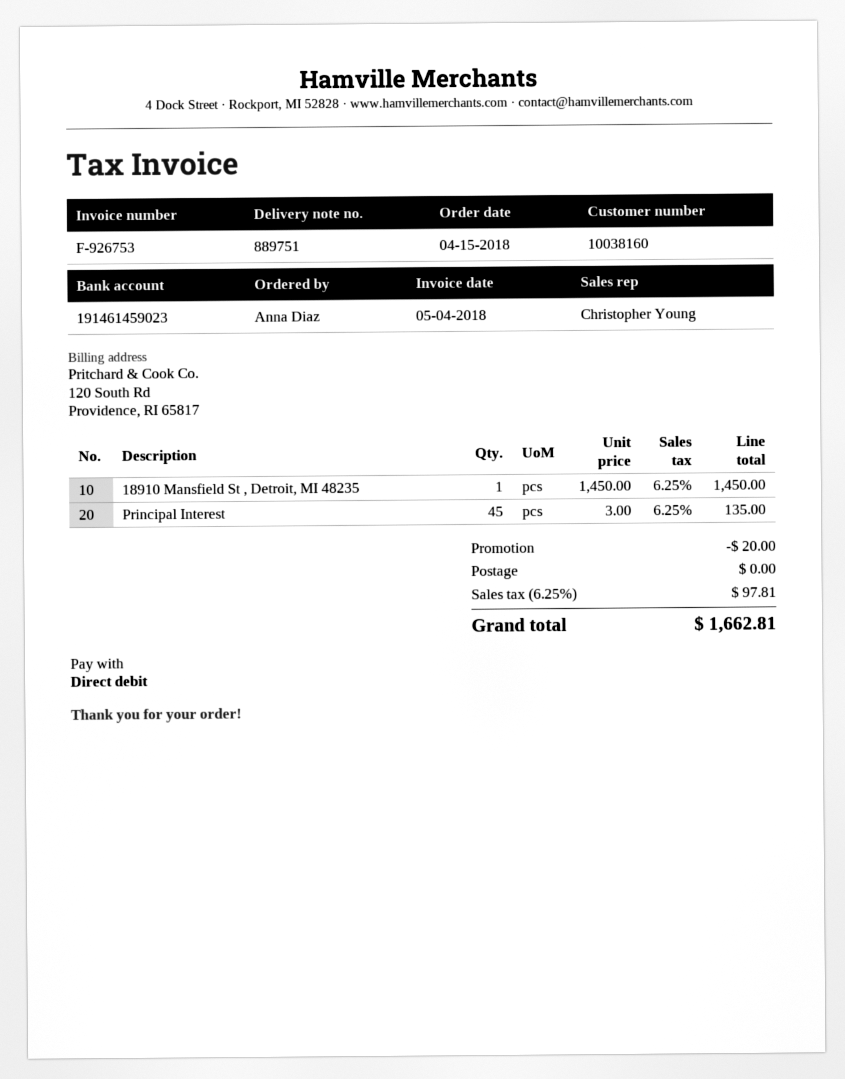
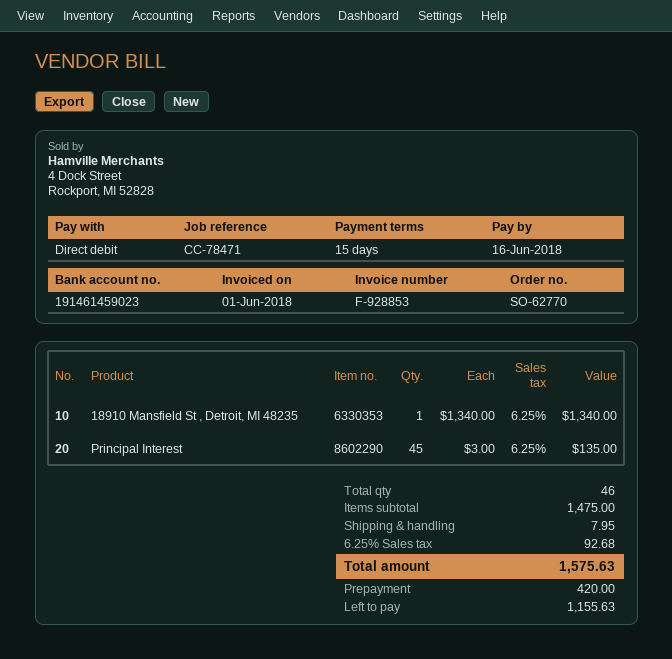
invoice number: F-926753 -> F-928853
invoice date: 2018-05-04 -> 2018-06-01
18910 Mansfield St , Detroit, MI 48235: 1 x 1450.00 = 1450.00 -> 1 x 1340.00 = 1340.00
discount: 20.00 -> none
shipping: 0.00 -> 7.95
tax: 6.25% = 97.81 -> 6.25% = 92.68
total: 1662.81 -> 1575.63

